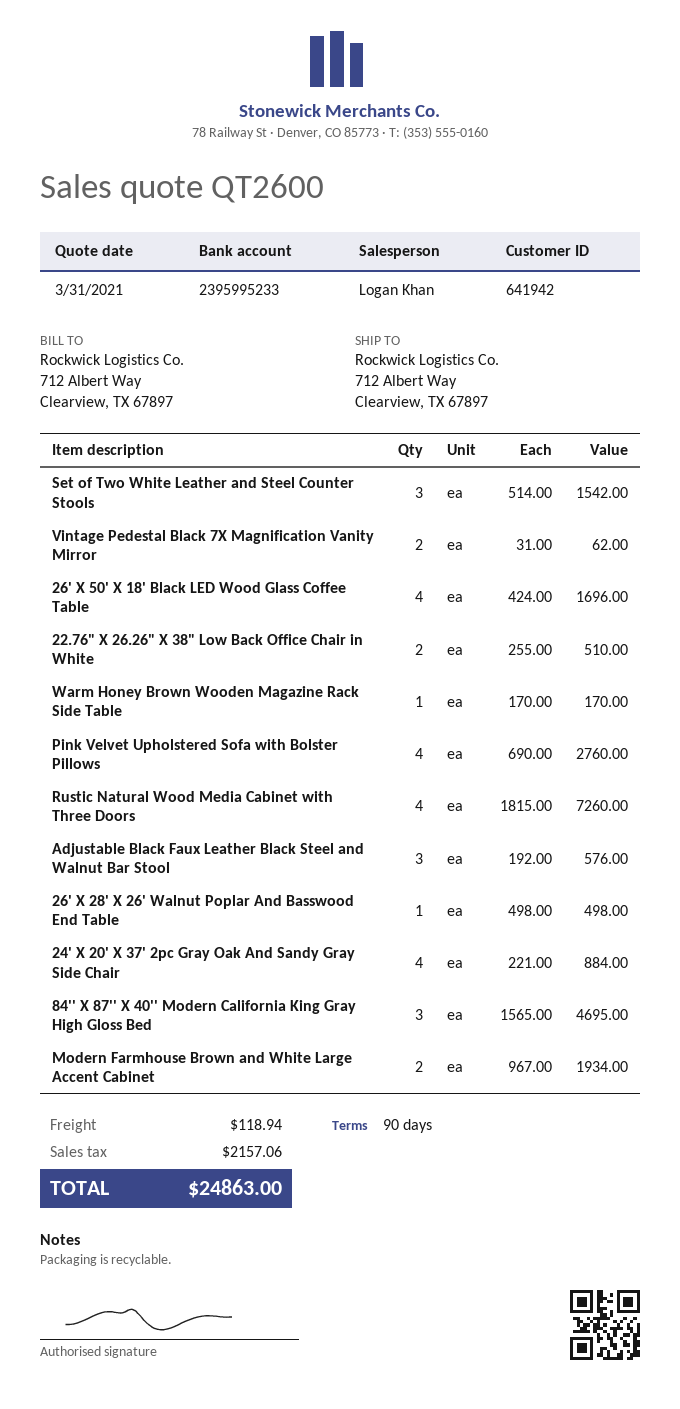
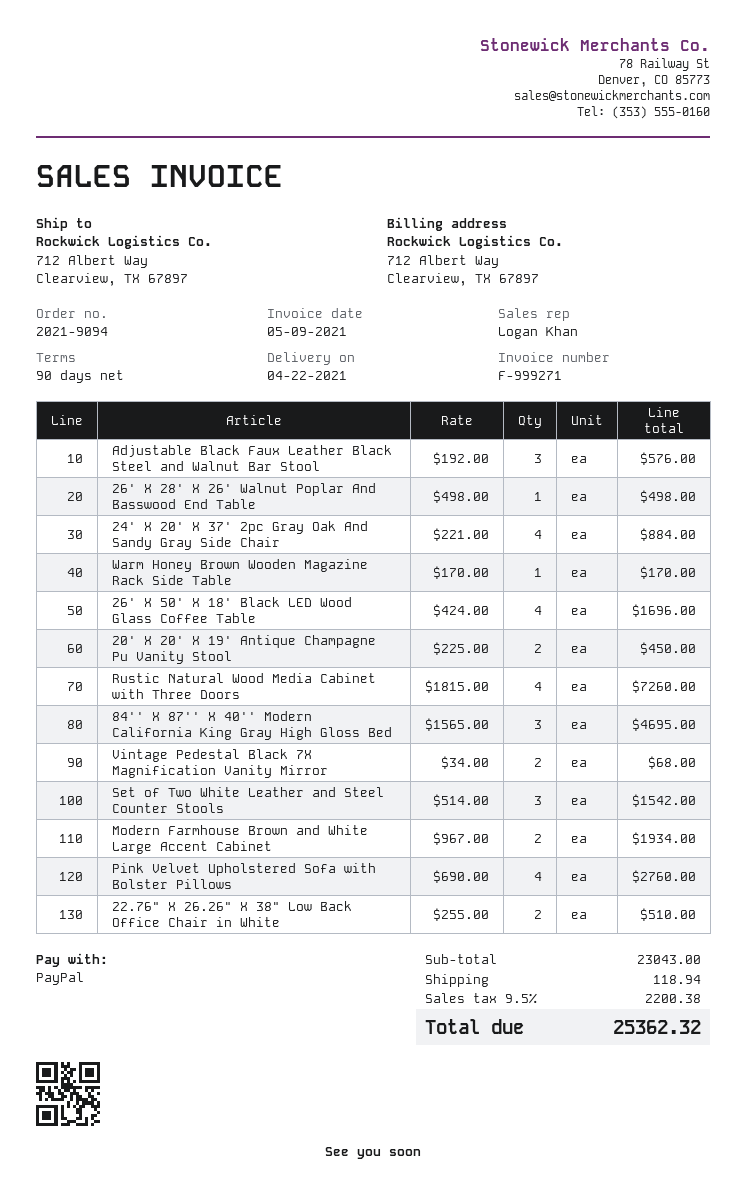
Vintage Pedestal Black 7X Magnification Vanity Mirror: 2 x 31.00 = 62.00 -> 2 x 34.00 = 68.00
20' X 20' X 19' Antique Champagne Pu Vanity Stool: none -> 2 x 225.00 = 450.00
tax: 2157.06 -> 2200.38
total: 24863.00 -> 25362.32

